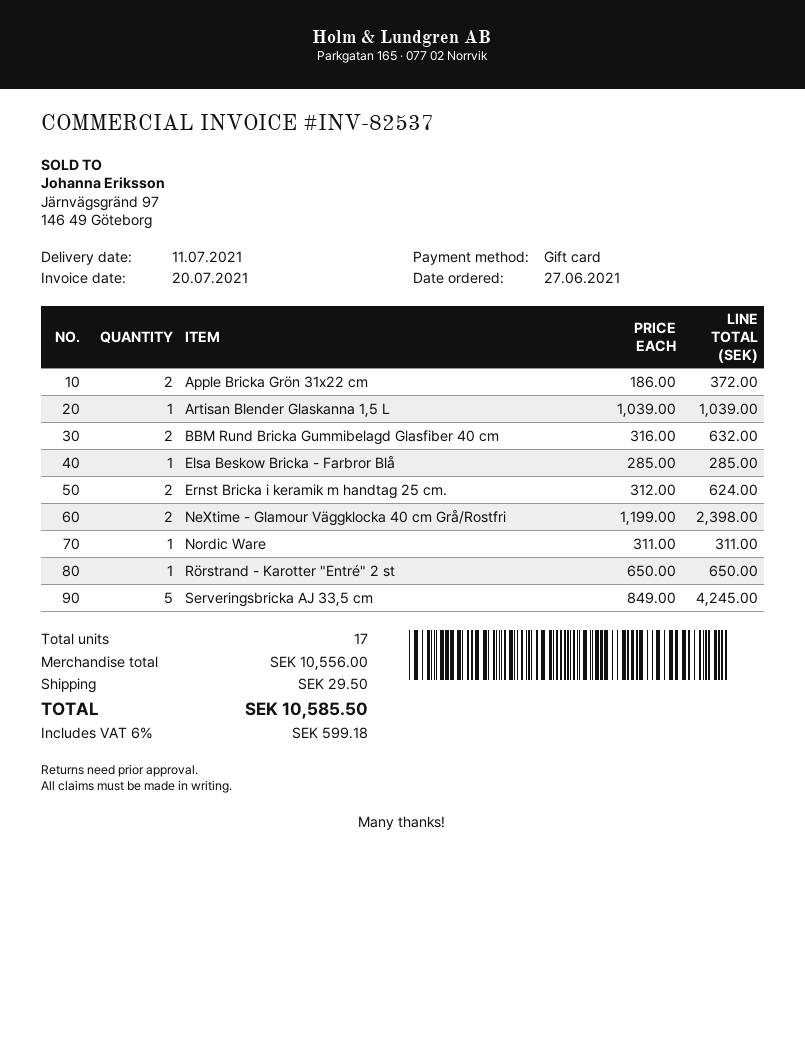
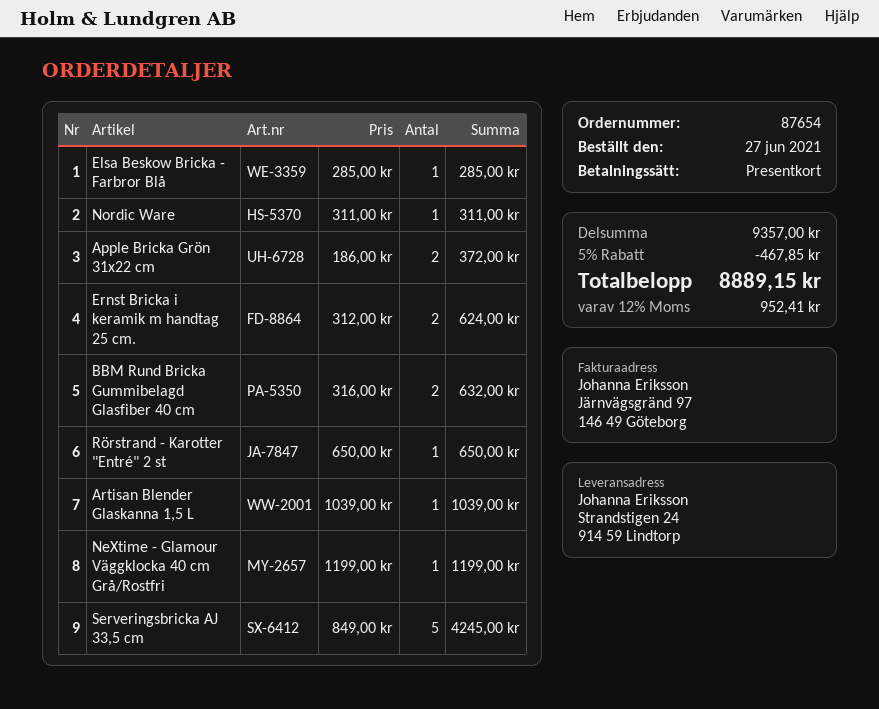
NeXtime - Glamour Väggklocka 40 cm Grå/Rostfri: 2 x 1199.00 = 2398.00 -> 1 x 1199.00 = 1199.00
subtotal: 10556.00 -> 9357.00
discount: none -> 5% = 467.85
shipping: 29.50 -> none
tax: 6% = 599.18 -> 12% = 952.41
total: 10585.50 -> 8889.15

